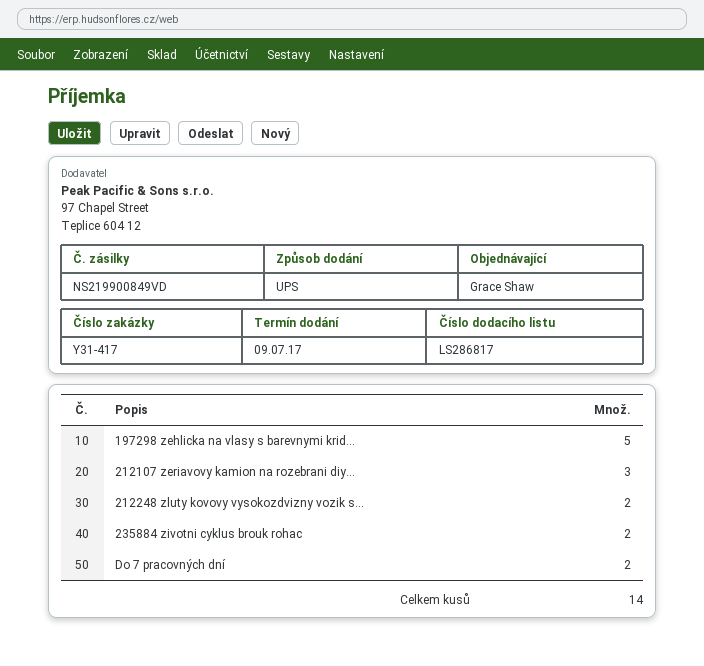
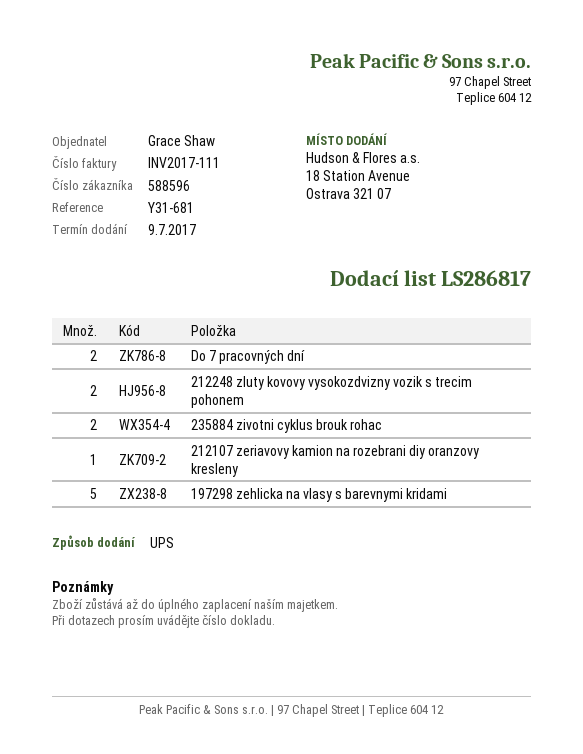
reference: Y31-417 -> Y31-681
212107 zeriavovy kamion na rozebrani diy...: 3 -> 1

